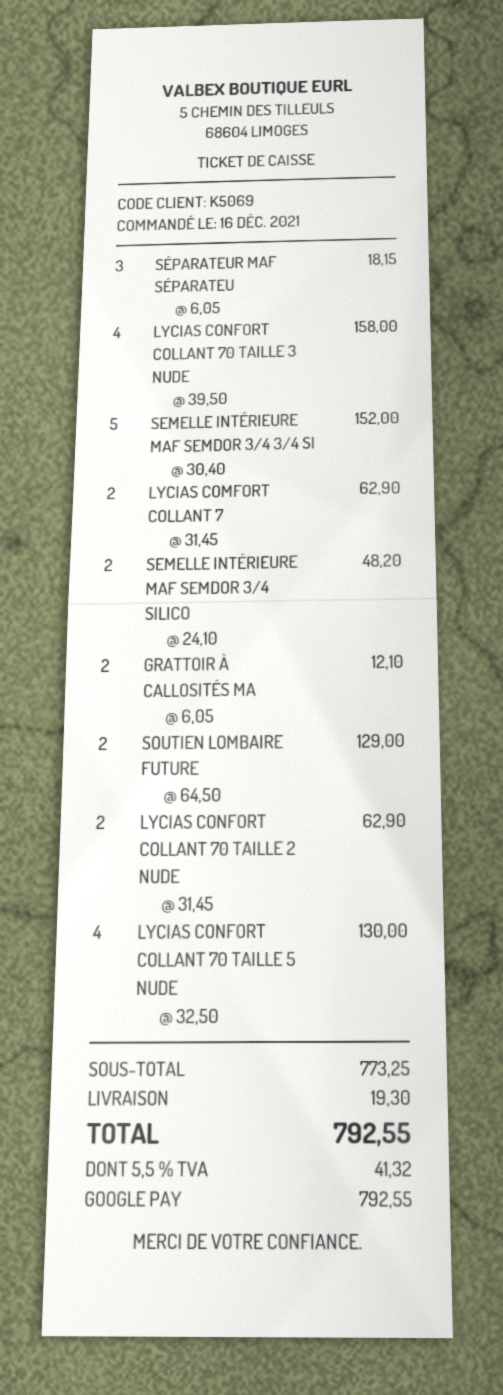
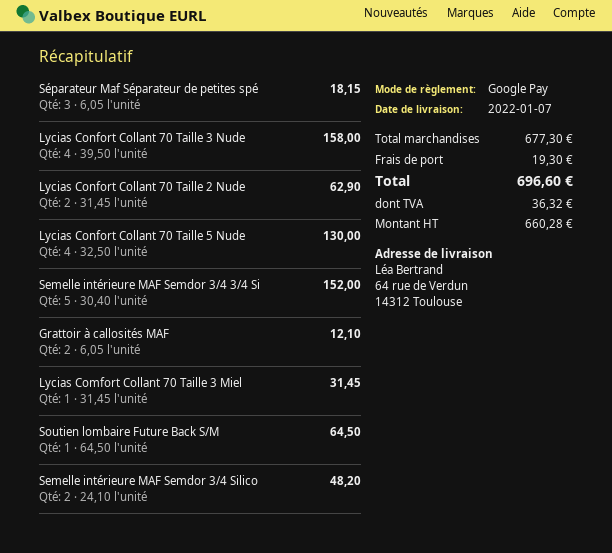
LYCIAS COMFORT COLLANT 7: 2 x 31.45 = 62.90 -> 1 x 31.45 = 31.45
SOUTIEN LOMBAIRE FUTURE: 2 x 64.50 = 129.00 -> 1 x 64.50 = 64.50
subtotal: 773.25 -> 677.30
tax: 41.32 -> 36.32
total: 792.55 -> 696.60

